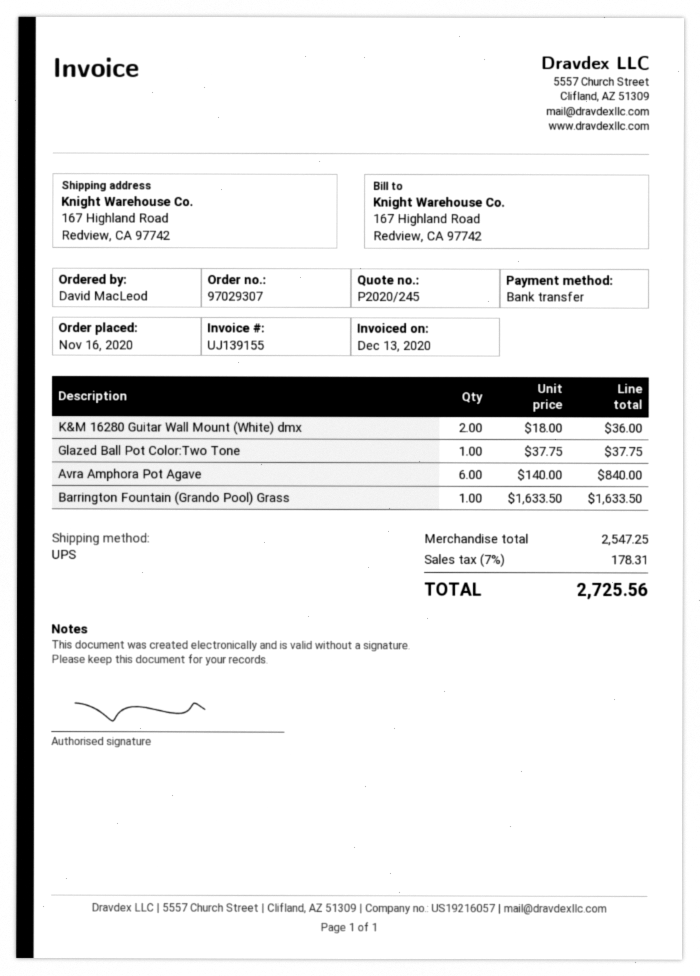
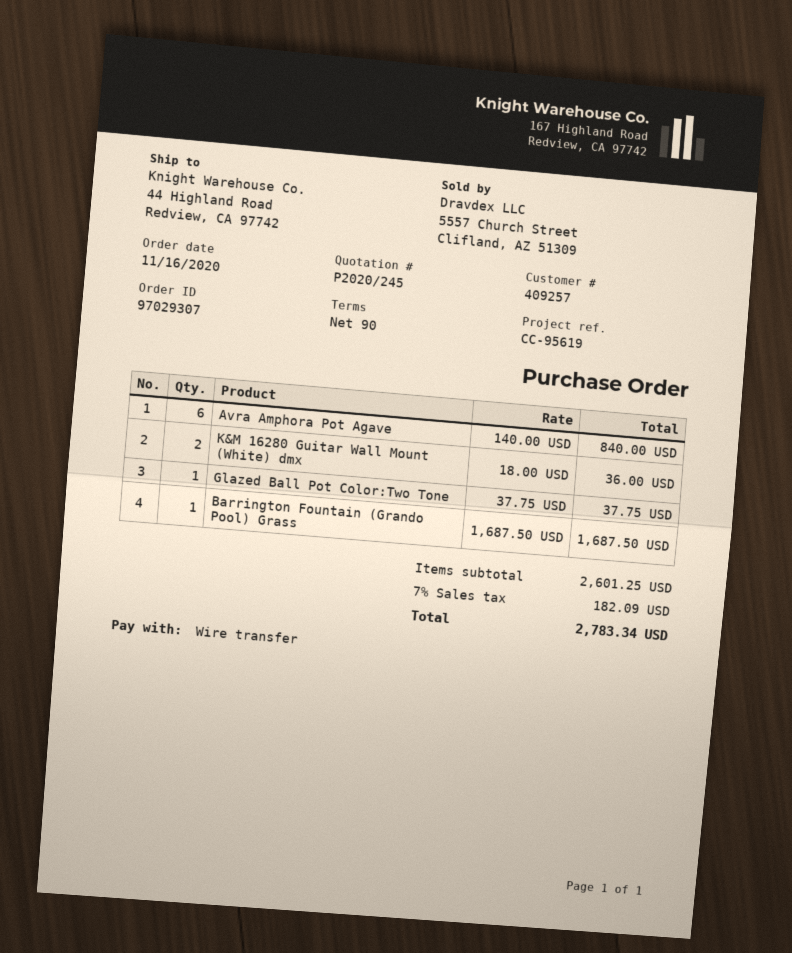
ship to: 167 Highland Road, Redview, CA 97742 -> 44 Highland Road, Redview, CA 97742
Barrington Fountain (Grando Pool) Grass: 1 x 1633.50 = 1633.50 -> 1 x 1687.50 = 1687.50
subtotal: 2547.25 -> 2601.25
tax: 7% = 178.31 -> 7% = 182.09
total: 2725.56 -> 2783.34

